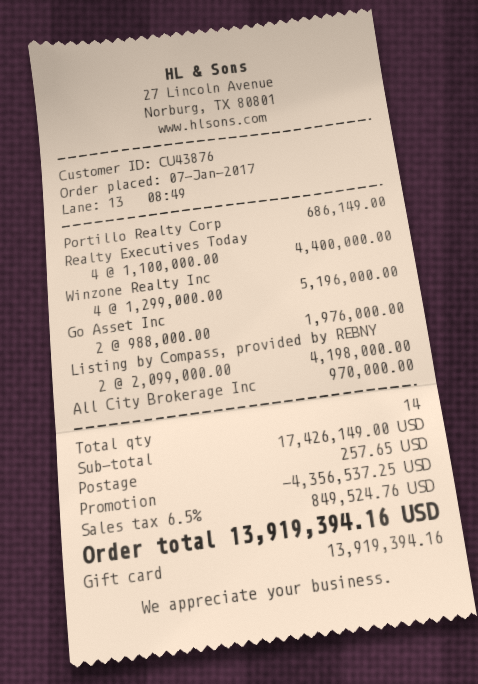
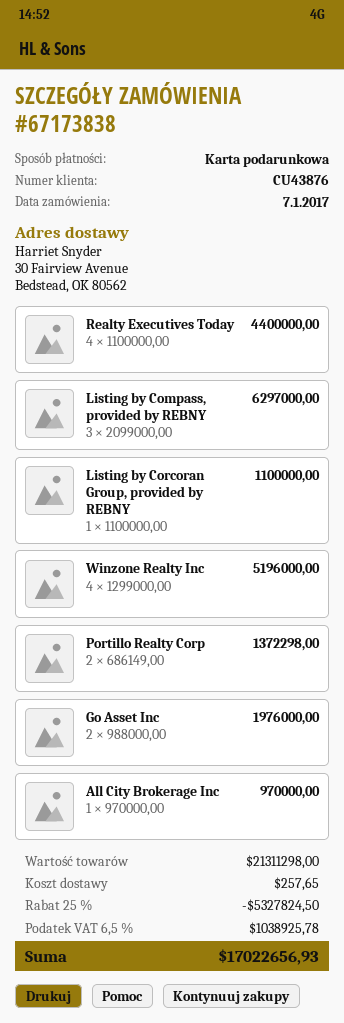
Portillo Realty Corp: 1 x 686149.00 = 686149.00 -> 2 x 686149.00 = 1372298.00
Listing by Compass, provided by REBNY: 2 x 2099000.00 = 4198000.00 -> 3 x 2099000.00 = 6297000.00
Listing by Corcoran Group, provided by REBNY: none -> 1 x 1100000.00 = 1100000.00
subtotal: 17426149.00 -> 21311298.00
discount: 4356537.25 -> 5327824.50
tax: 6.5% = 849524.76 -> 6.5% = 1038925.78
total: 13919394.16 -> 17022656.93

